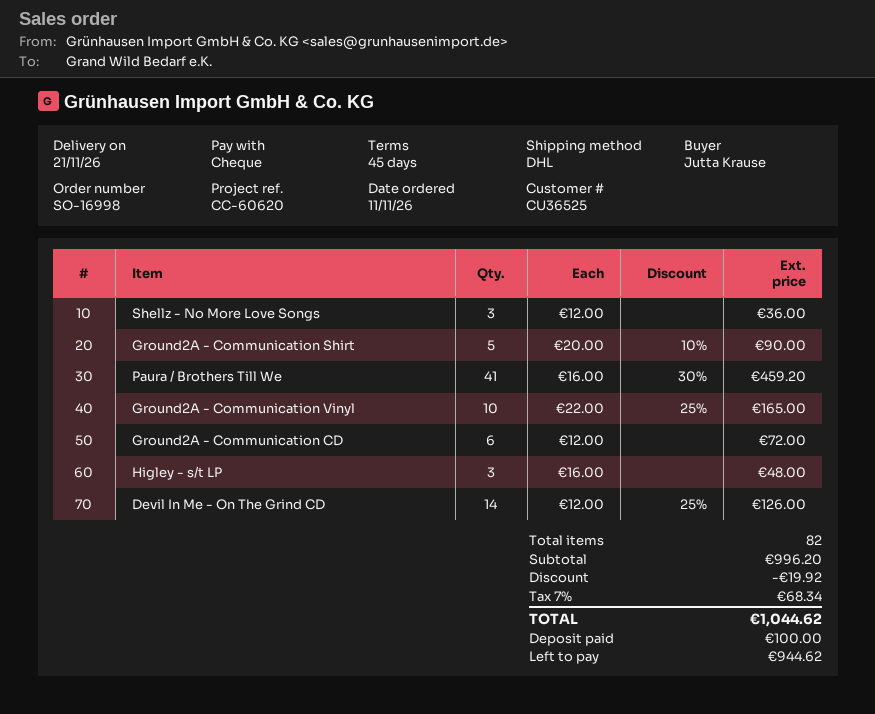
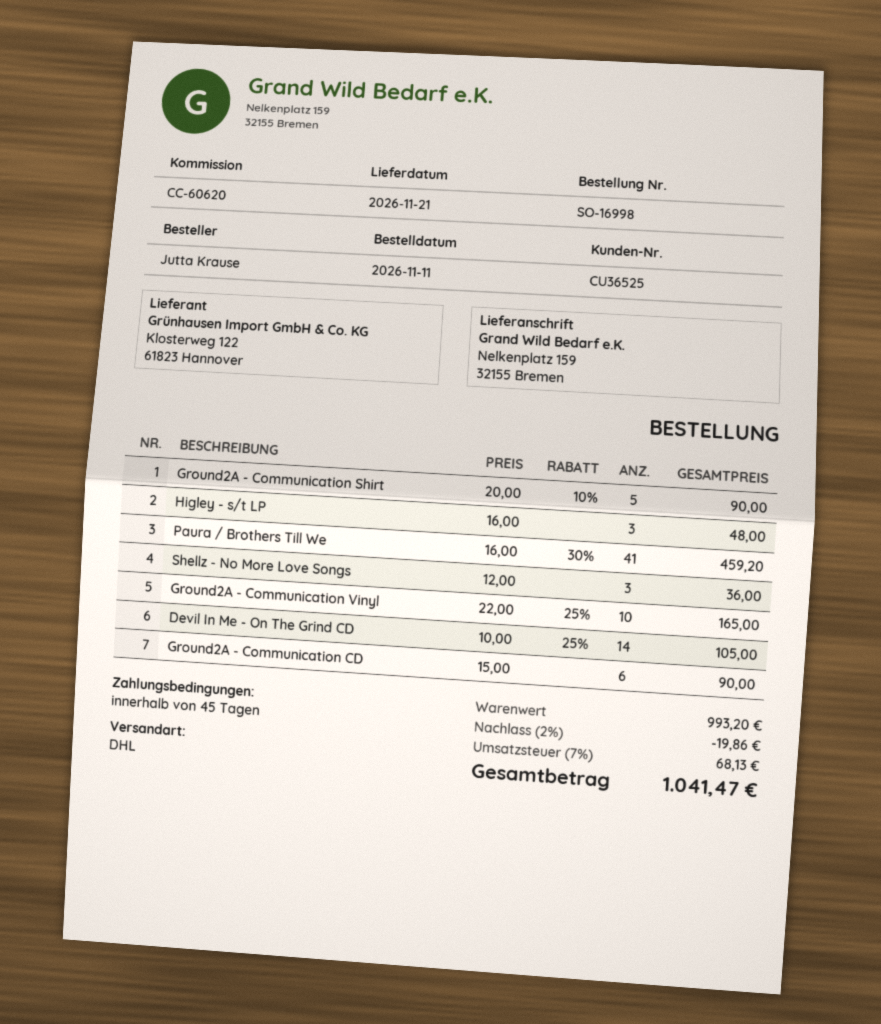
Ground2A - Communication CD: 6 x 12.00 = 72.00 -> 6 x 15.00 = 90.00
Devil In Me - On The Grind CD: 14 x 12.00 - 25% = 126.00 -> 14 x 10.00 - 25% = 105.00
subtotal: 996.20 -> 993.20
discount: 19.92 -> 19.86
tax: 7% = 68.34 -> 7% = 68.13
total: 1044.62 -> 1041.47

